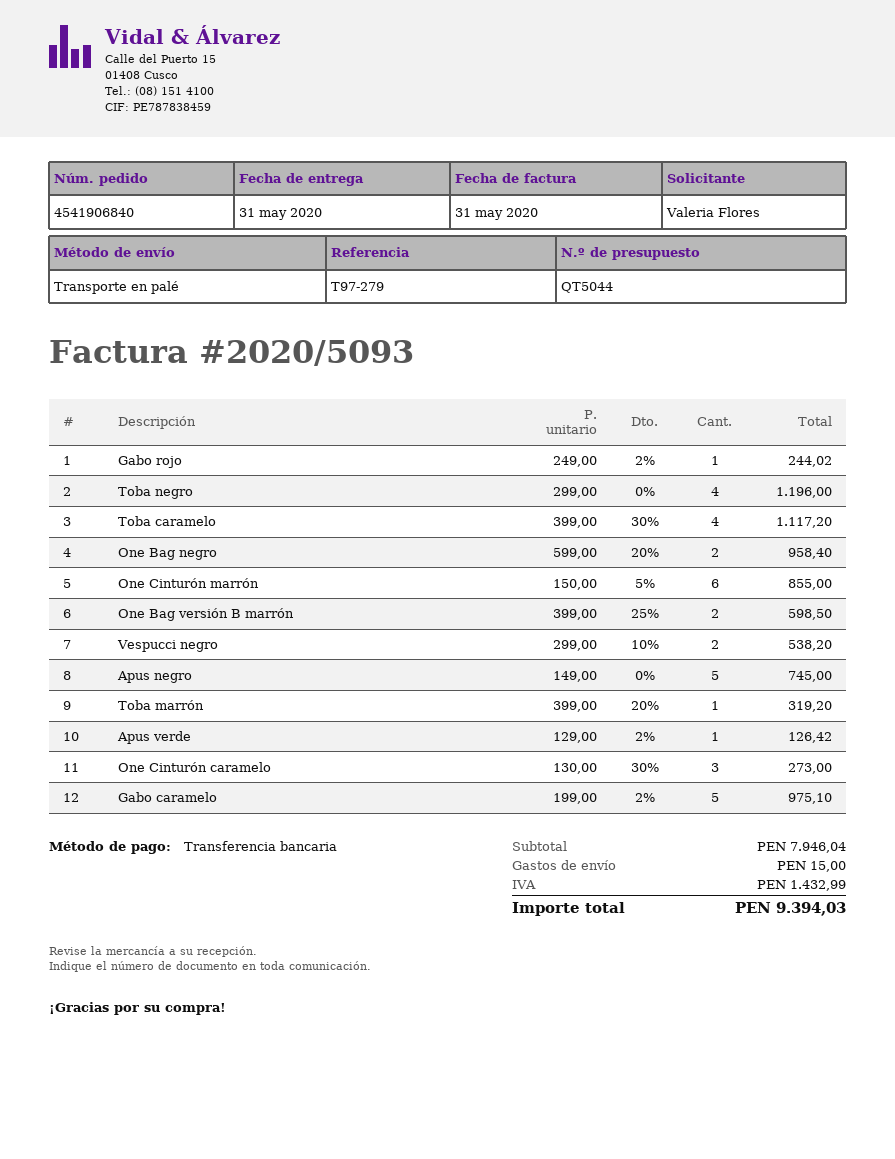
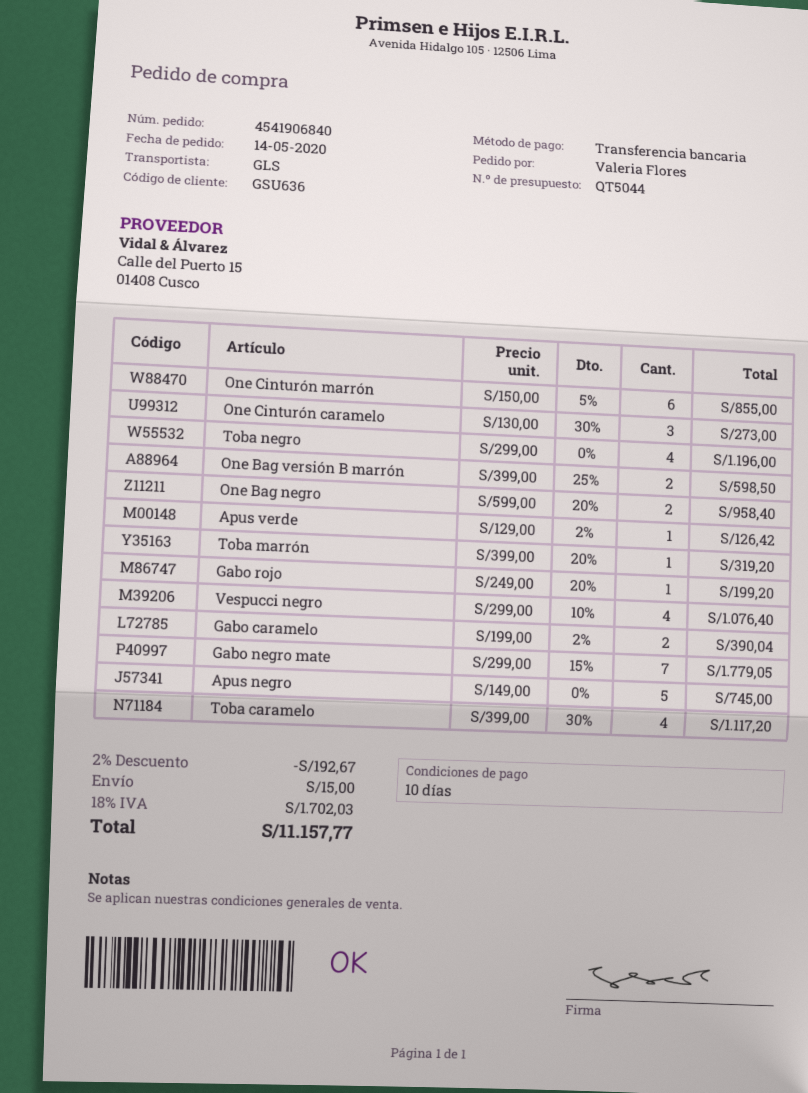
shipping method: pallet freight -> GLS
Gabo rojo: 1 x 249.00 - 2% = 244.02 -> 1 x 249.00 - 20% = 199.20
Vespucci negro: 2 x 299.00 - 10% = 538.20 -> 4 x 299.00 - 10% = 1076.40
Gabo caramelo: 5 x 199.00 - 2% = 975.10 -> 2 x 199.00 - 2% = 390.04
Gabo negro mate: none -> 7 x 299.00 - 15% = 1779.05
discount: none -> 2% = 192.67
tax: 1432.99 -> 1702.03
total: 9394.03 -> 11157.77

